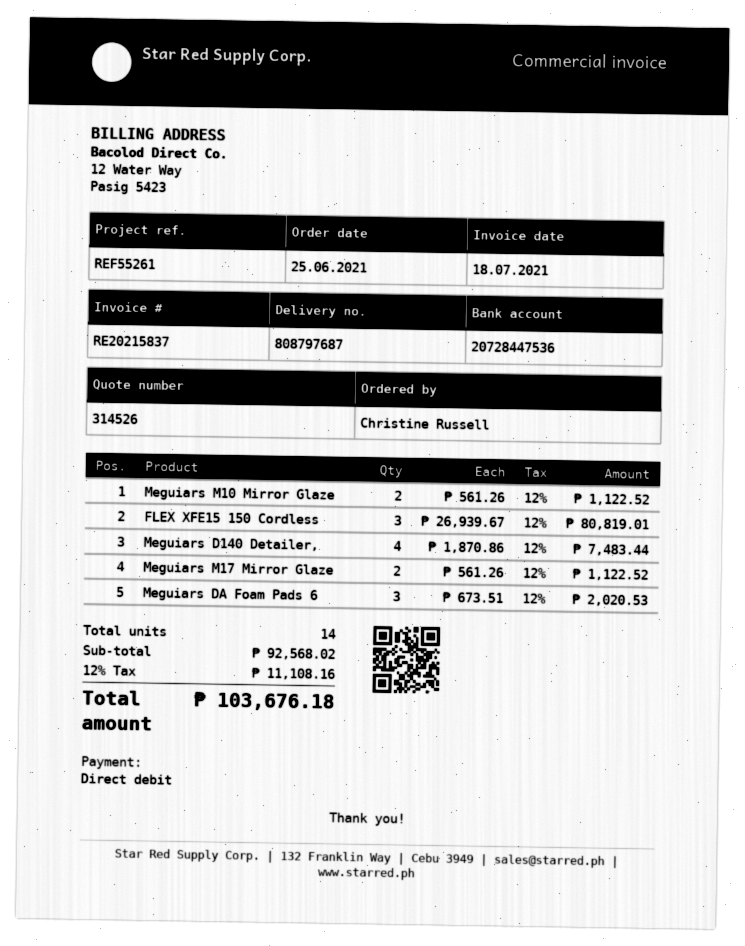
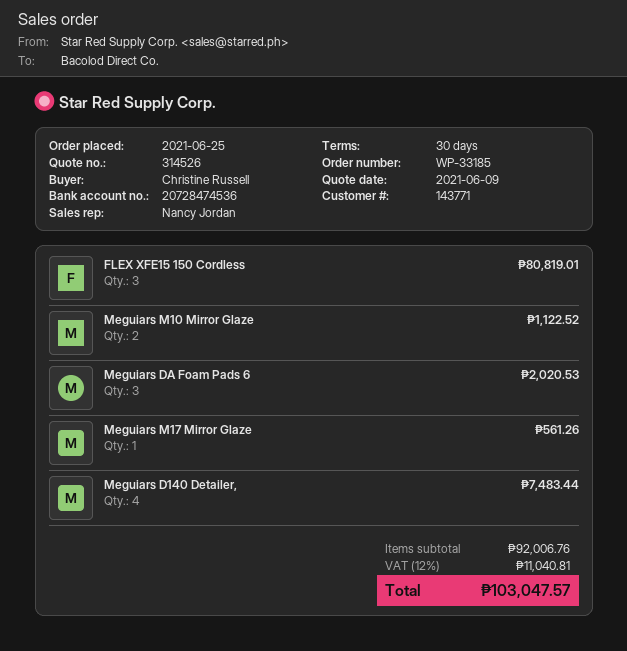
bank account: 20728447536 -> 20728474536
Meguiars M17 Mirror Glaze: 2 for 1122.52 -> 1 for 561.26
subtotal: 92568.02 -> 92006.76
tax: 12% = 11108.16 -> 12% = 11040.81
total: 103676.18 -> 103047.57

